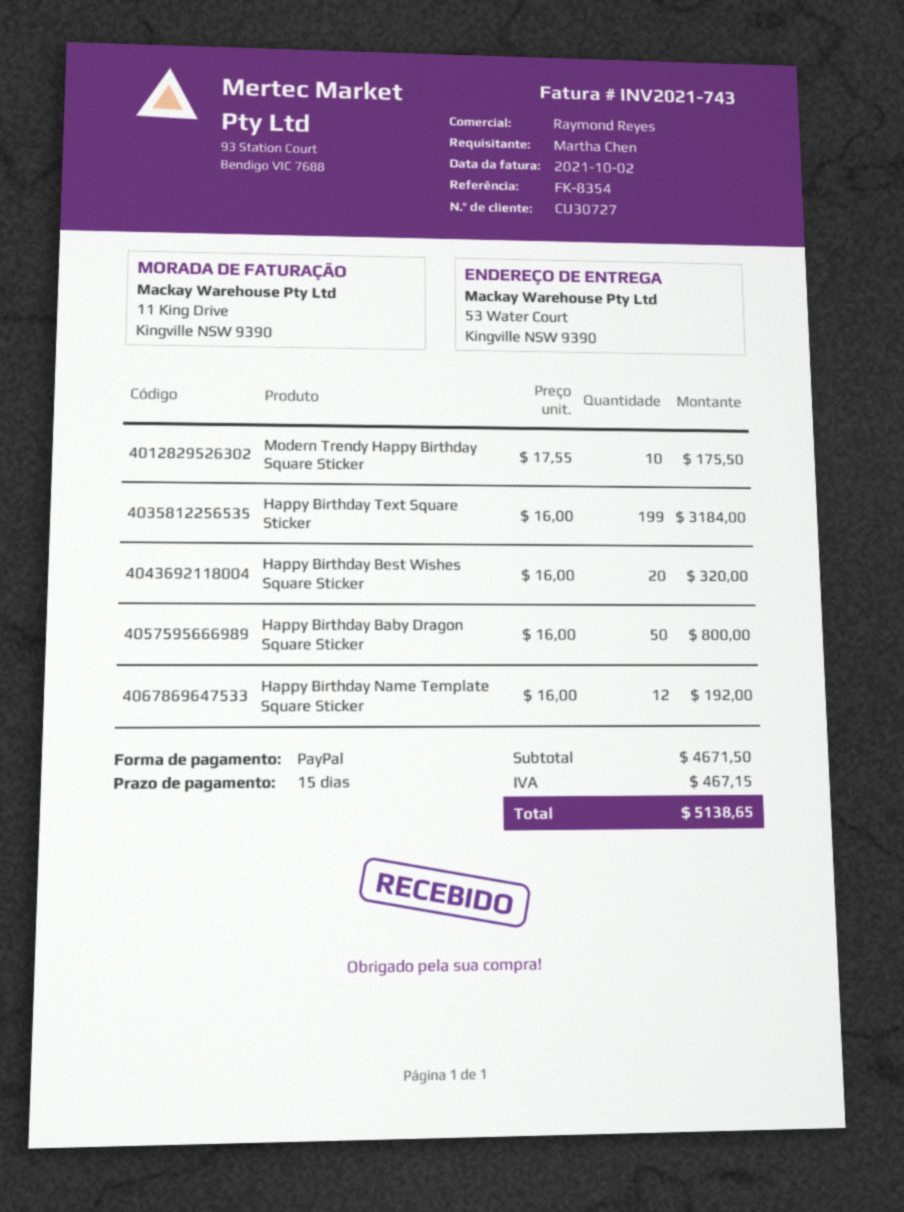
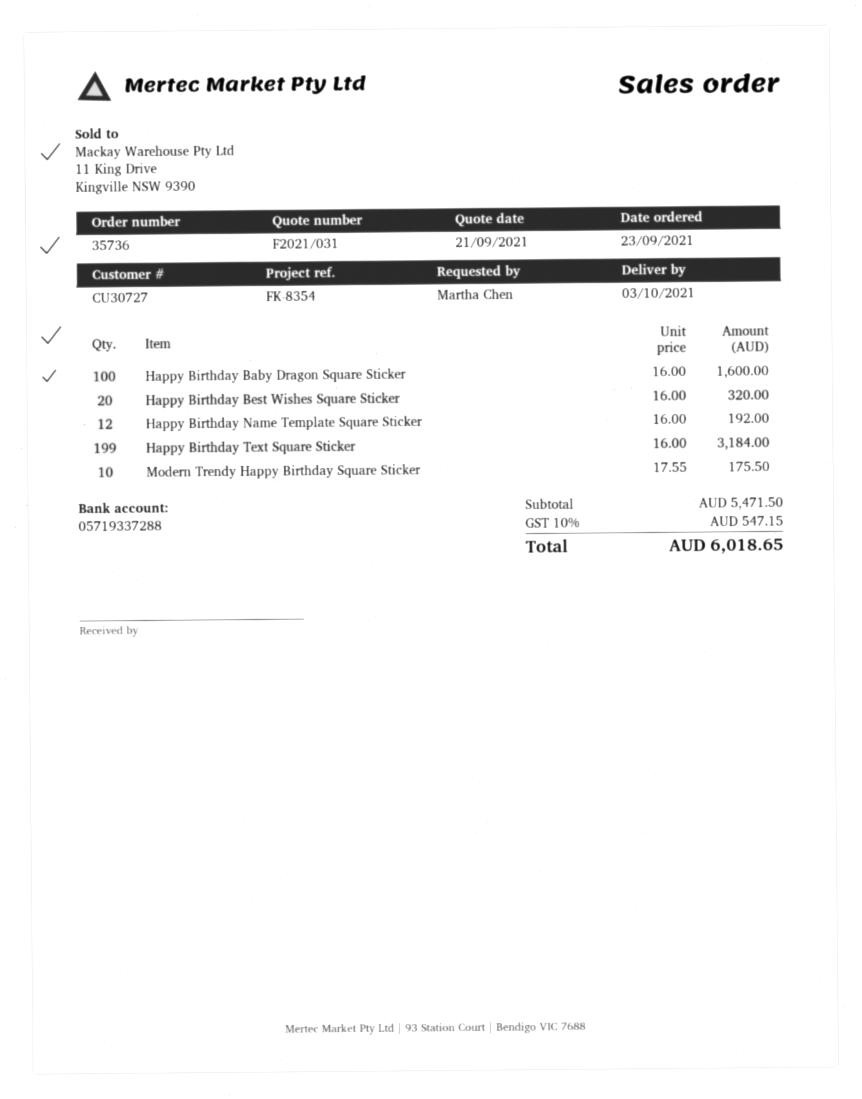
Happy Birthday Baby Dragon Square Sticker: 50 x 16.00 = 800.00 -> 100 x 16.00 = 1600.00
subtotal: 4671.50 -> 5471.50
tax: 467.15 -> 547.15
total: 5138.65 -> 6018.65

